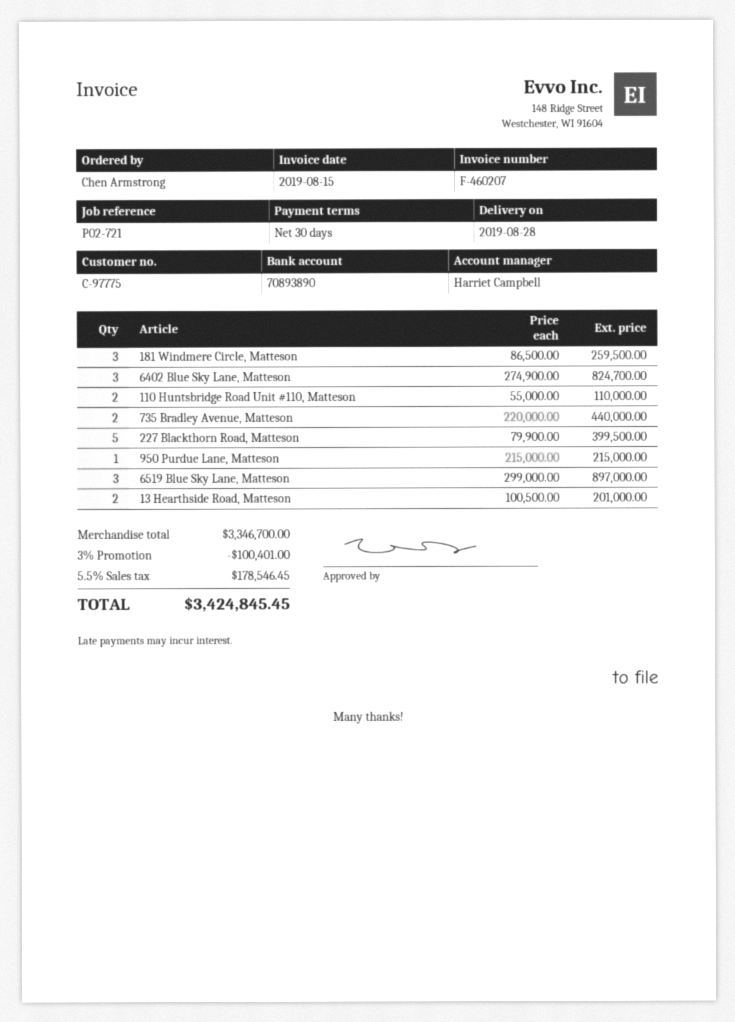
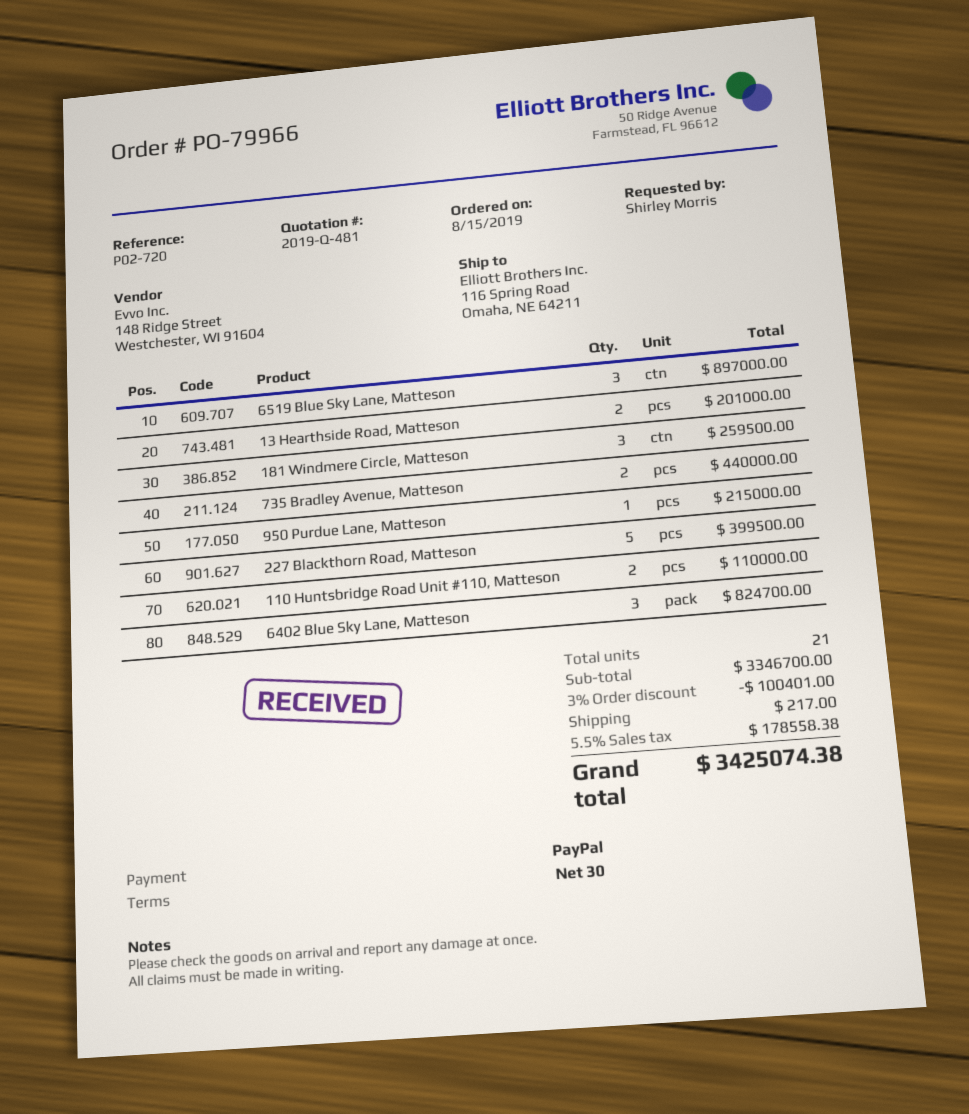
reference: P02-721 -> P02-720
ordered by: Chen Armstrong -> Shirley Morris
shipping: none -> 217.00
tax: 5.5% = 178546.45 -> 5.5% = 178558.38
total: 3424845.45 -> 3425074.38

